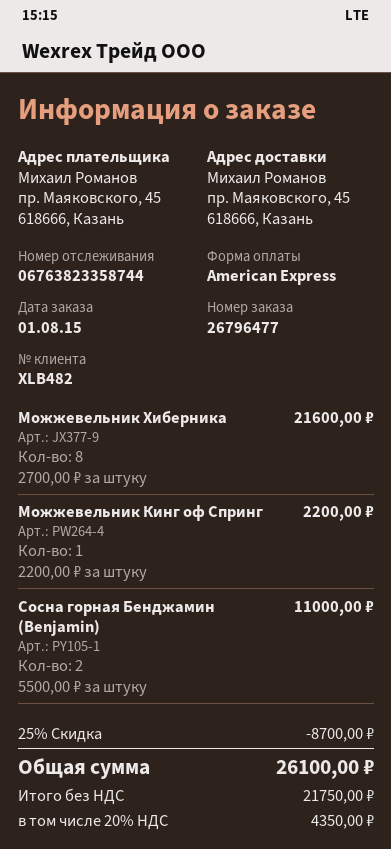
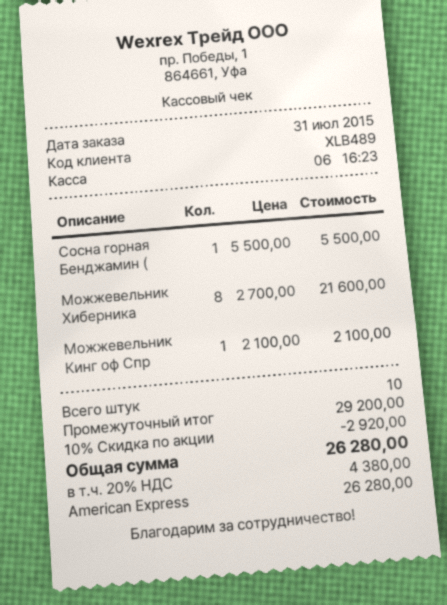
order date: 2015-08-01 -> 2015-07-31
customer number: XLB482 -> XLB489
Можжевельник Кинг оф Спринг: 1 x 2200.00 = 2200.00 -> 1 x 2100.00 = 2100.00
Сосна горная Бенджамин (Benjamin): 2 x 5500.00 = 11000.00 -> 1 x 5500.00 = 5500.00
discount: 25% = 8700.00 -> 10% = 2920.00
tax: 20% = 4350.00 -> 20% = 4380.00
total: 26100.00 -> 26280.00

